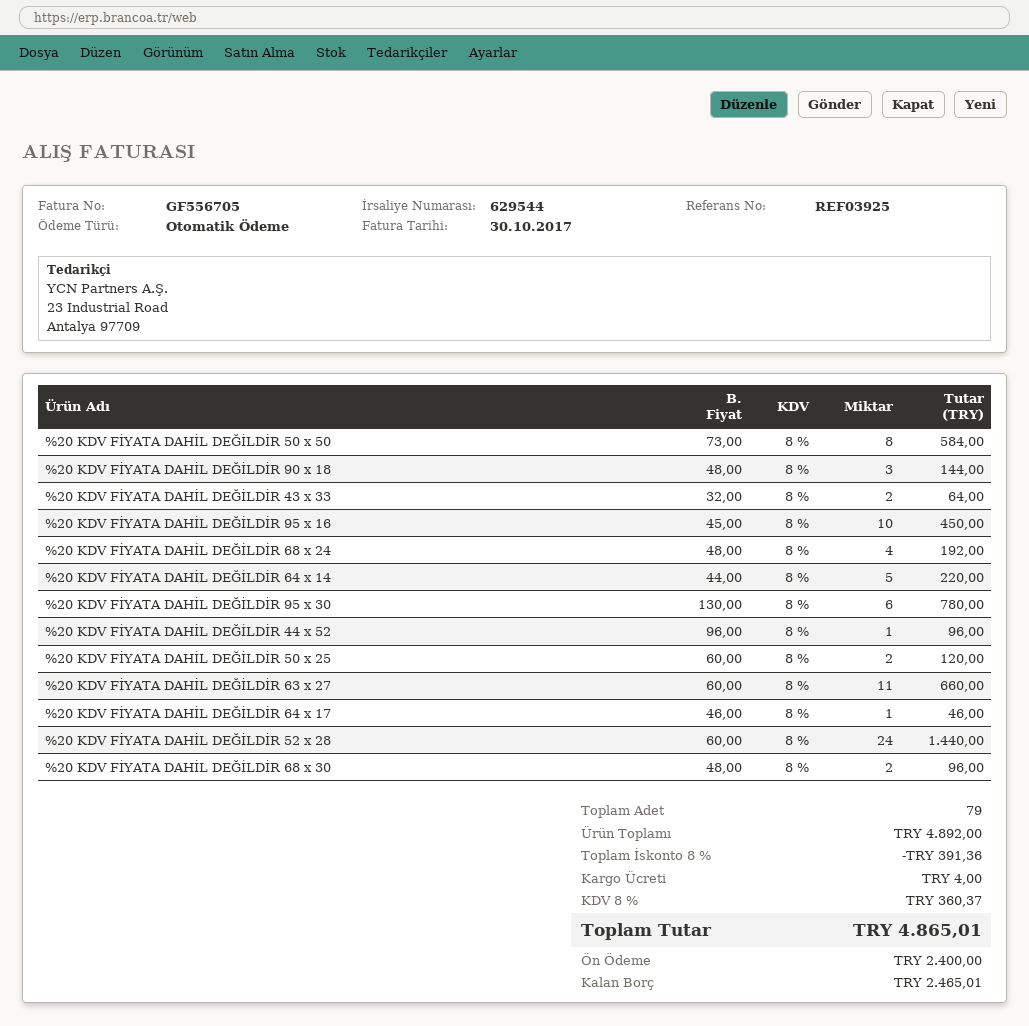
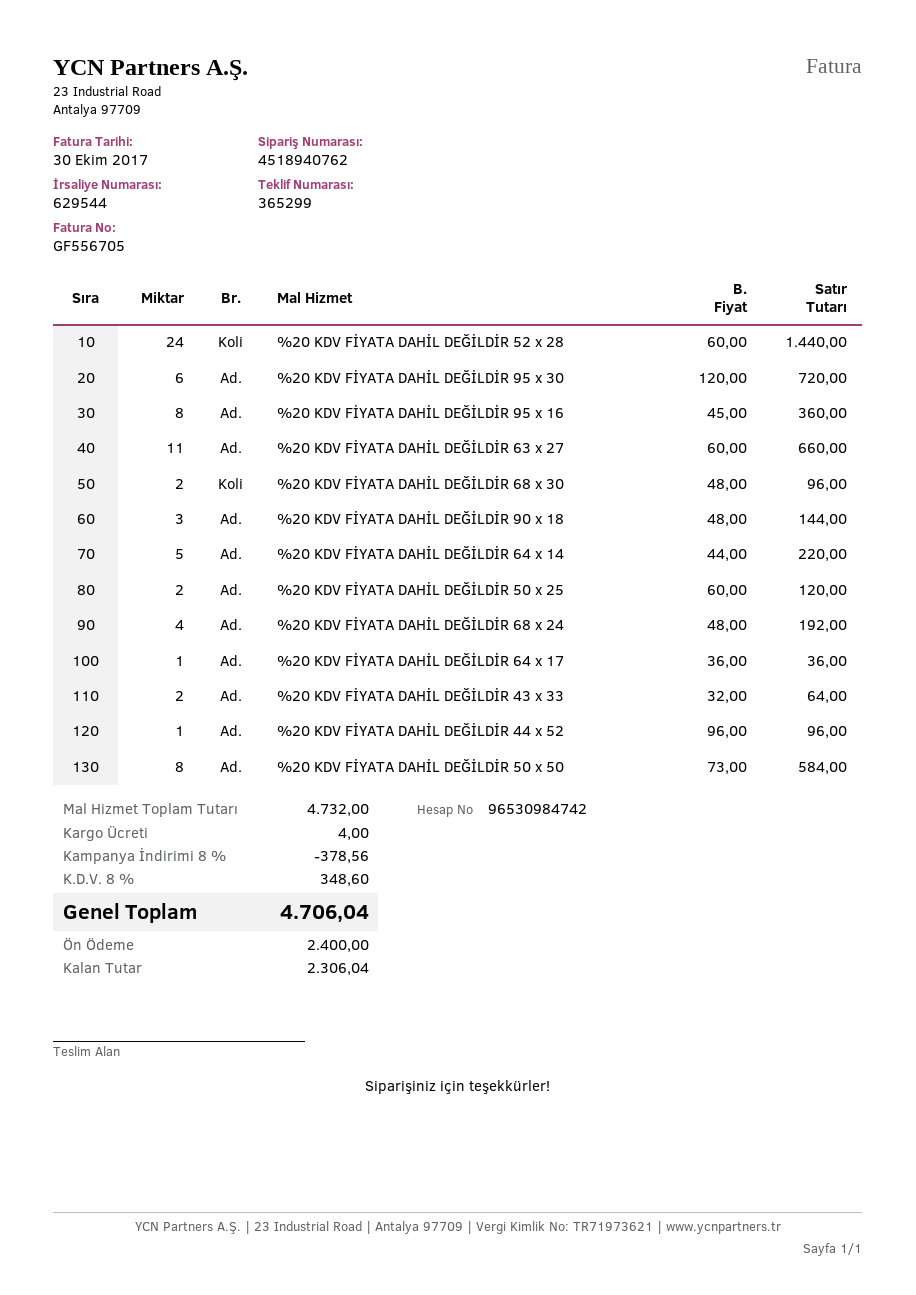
%20 KDV FİYATA DAHİL DEĞİLDİR 95 x 16: 10 x 45.00 = 450.00 -> 8 x 45.00 = 360.00
%20 KDV FİYATA DAHİL DEĞİLDİR 95 x 30: 6 x 130.00 = 780.00 -> 6 x 120.00 = 720.00
%20 KDV FİYATA DAHİL DEĞİLDİR 64 x 17: 1 x 46.00 = 46.00 -> 1 x 36.00 = 36.00
subtotal: 4892.00 -> 4732.00
discount: 8% = 391.36 -> 8% = 378.56
tax: 8% = 360.37 -> 8% = 348.60
total: 4865.01 -> 4706.04
balance: 2465.01 -> 2306.04

